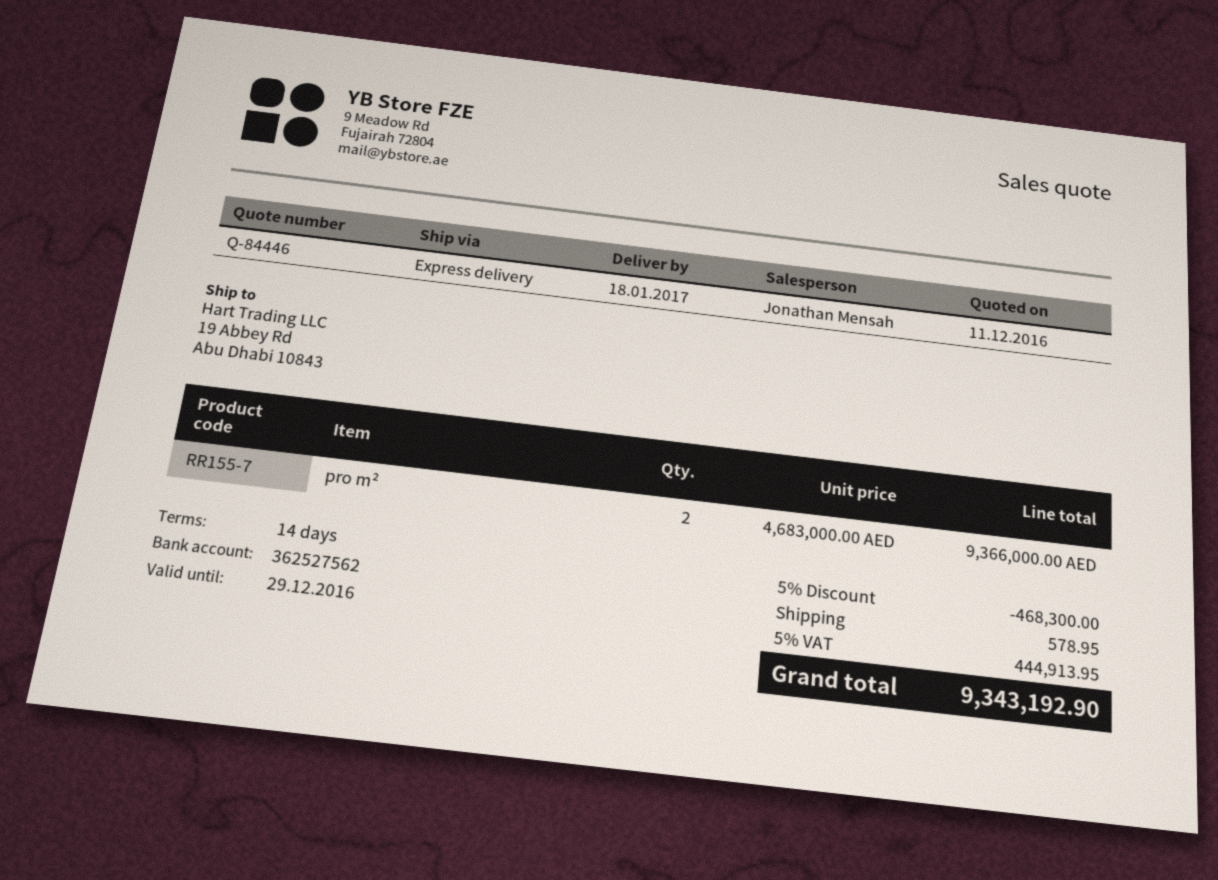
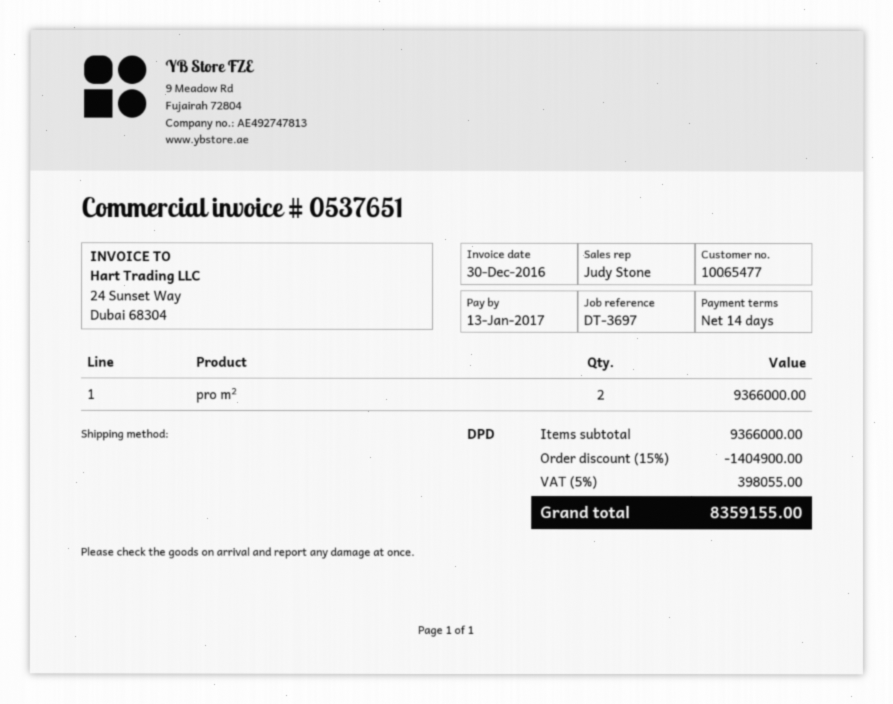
sales rep: Jonathan Mensah -> Judy Stone
shipping method: express -> DPD
discount: 5% = 468300.00 -> 15% = 1404900.00
shipping: 578.95 -> none
tax: 5% = 444913.95 -> 5% = 398055.00
total: 9343192.90 -> 8359155.00

